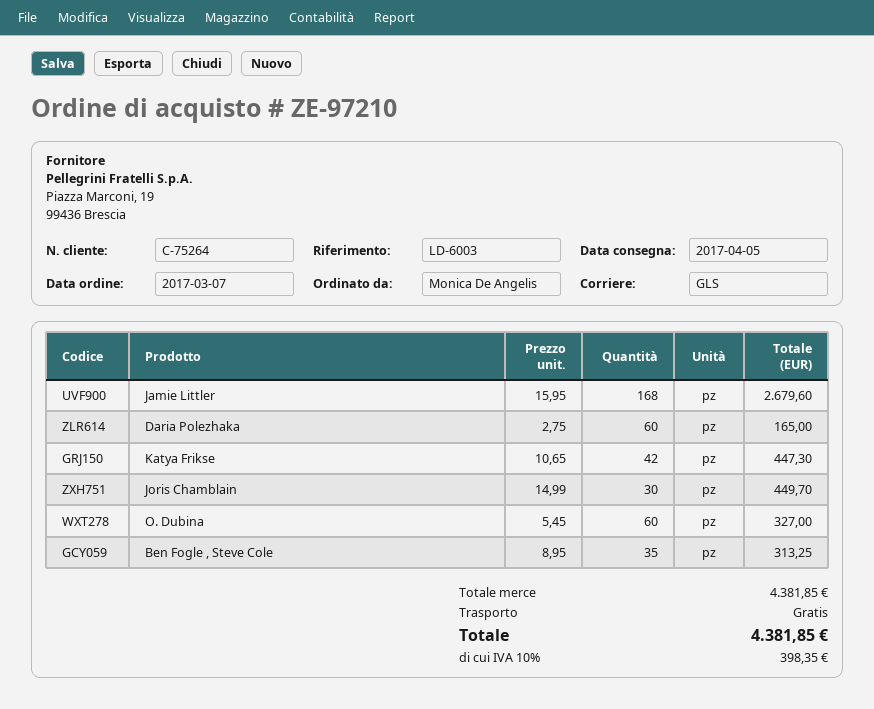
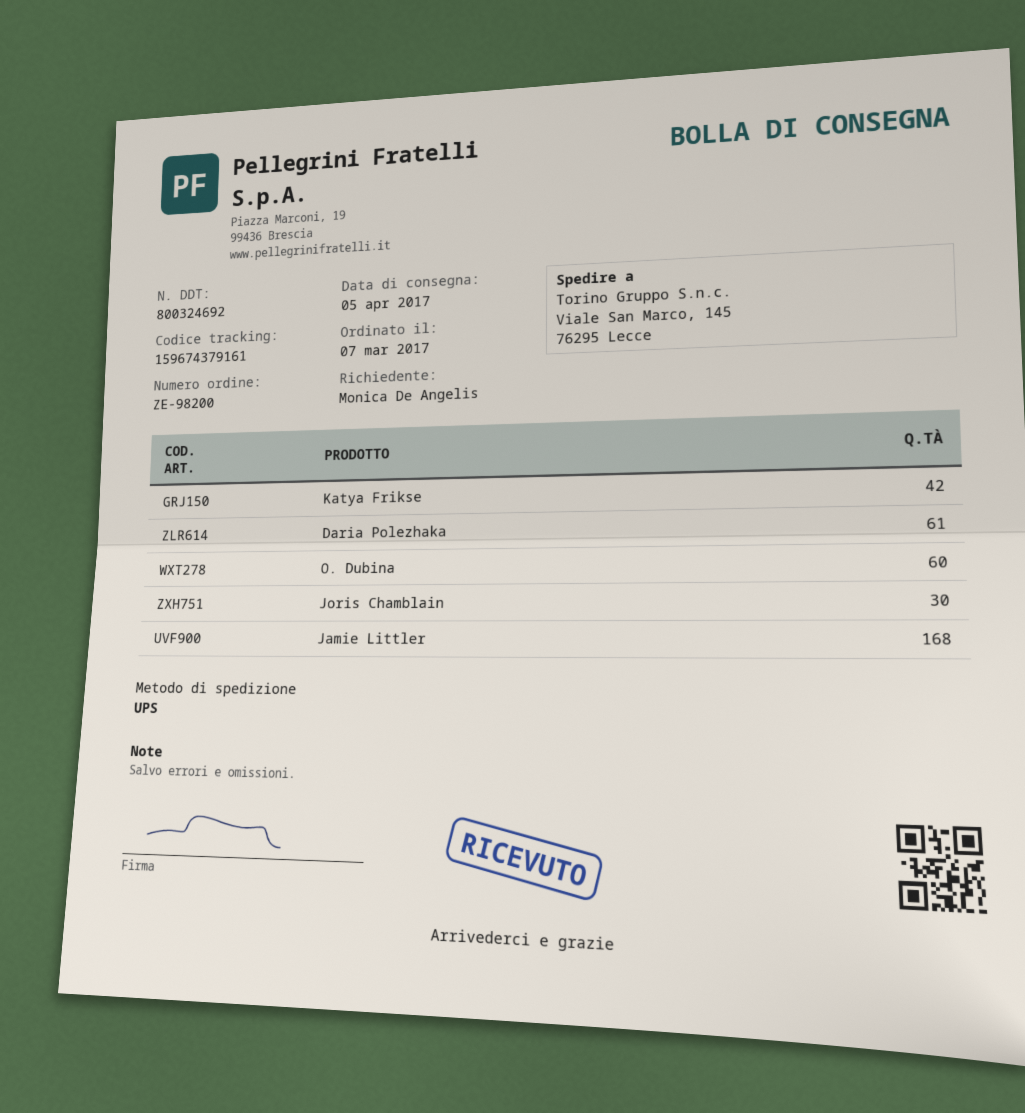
order number: ZE-97210 -> ZE-98200
shipping method: GLS -> UPS
Daria Polezhaka: 60 -> 61
Ben Fogle , Steve Cole: 35 -> none

